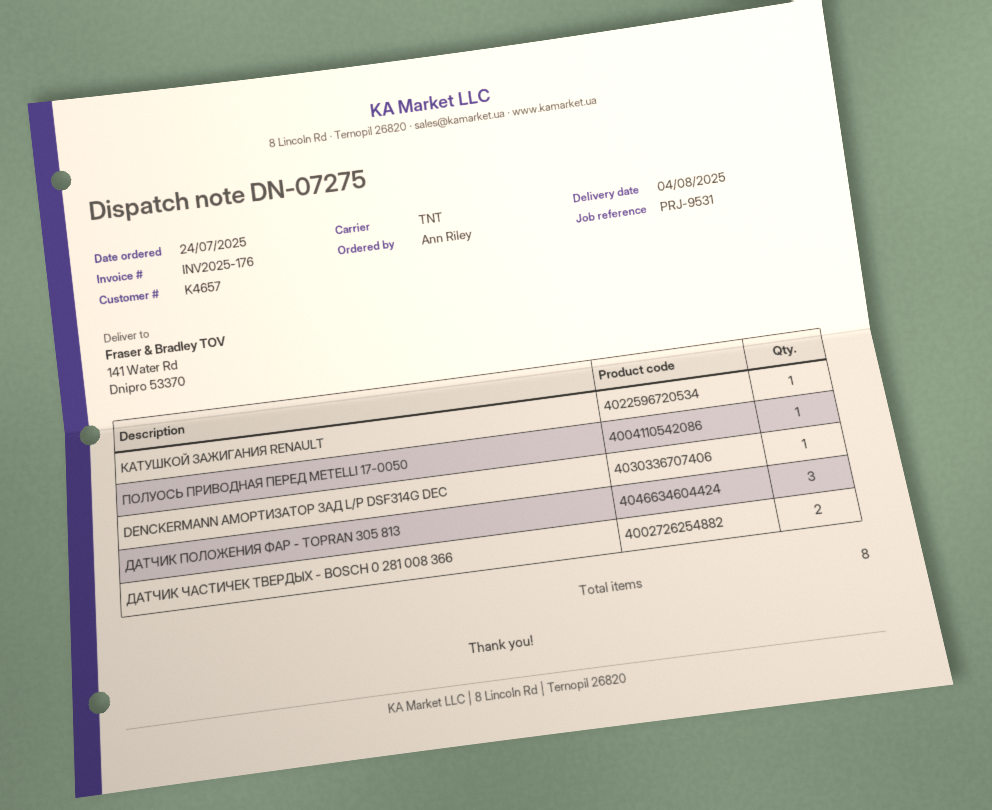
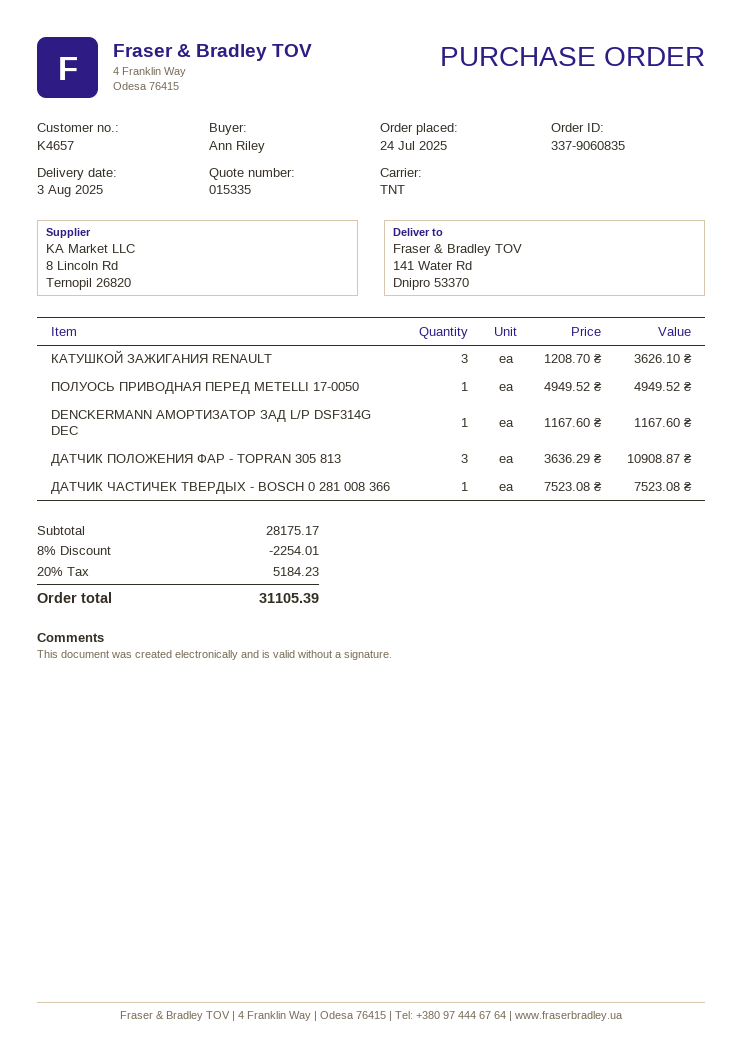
delivery date: 2025-08-04 -> 2025-08-03
КАТУШКОЙ ЗАЖИГАНИЯ RENAULT: 1 -> 3
ДАТЧИК ЧАСТИЧЕК ТВЕРДЫХ - BOSCH 0 281 008 366: 2 -> 1

